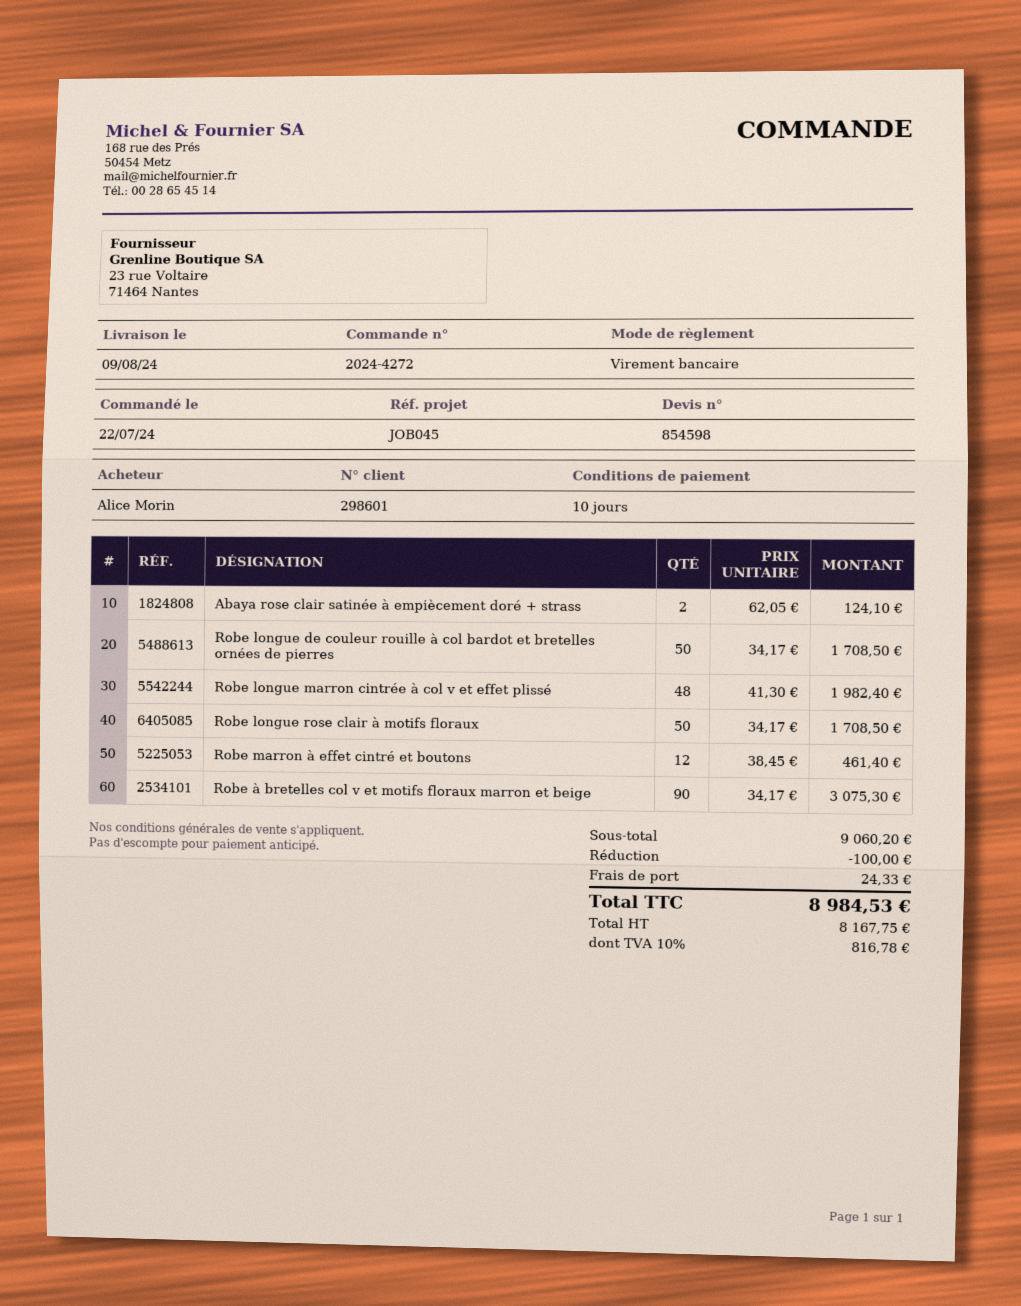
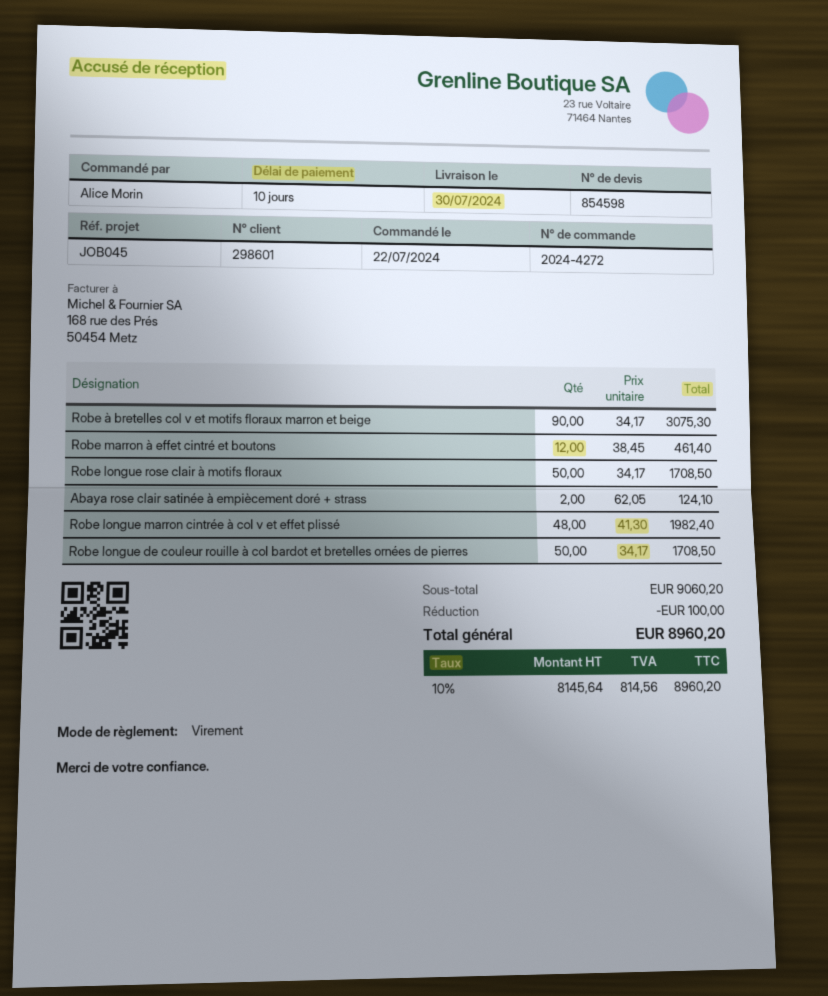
delivery date: 2024-08-09 -> 2024-07-30
shipping: 24.33 -> none
net: 8167.75 -> 8145.64
tax: 10% = 816.78 -> 10% = 814.56
total: 8984.53 -> 8960.20

